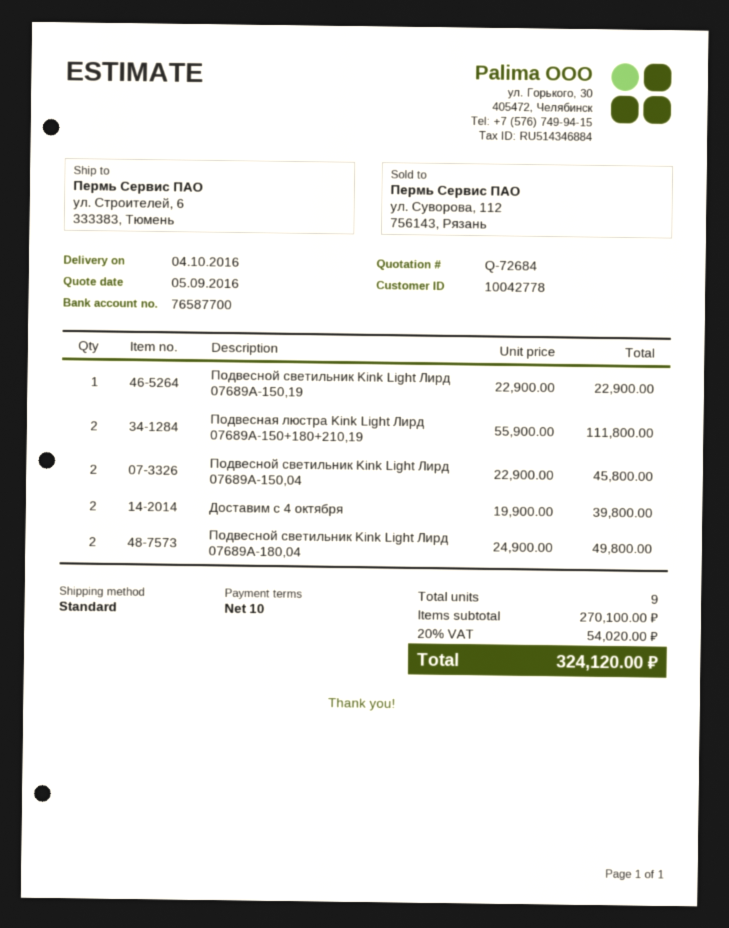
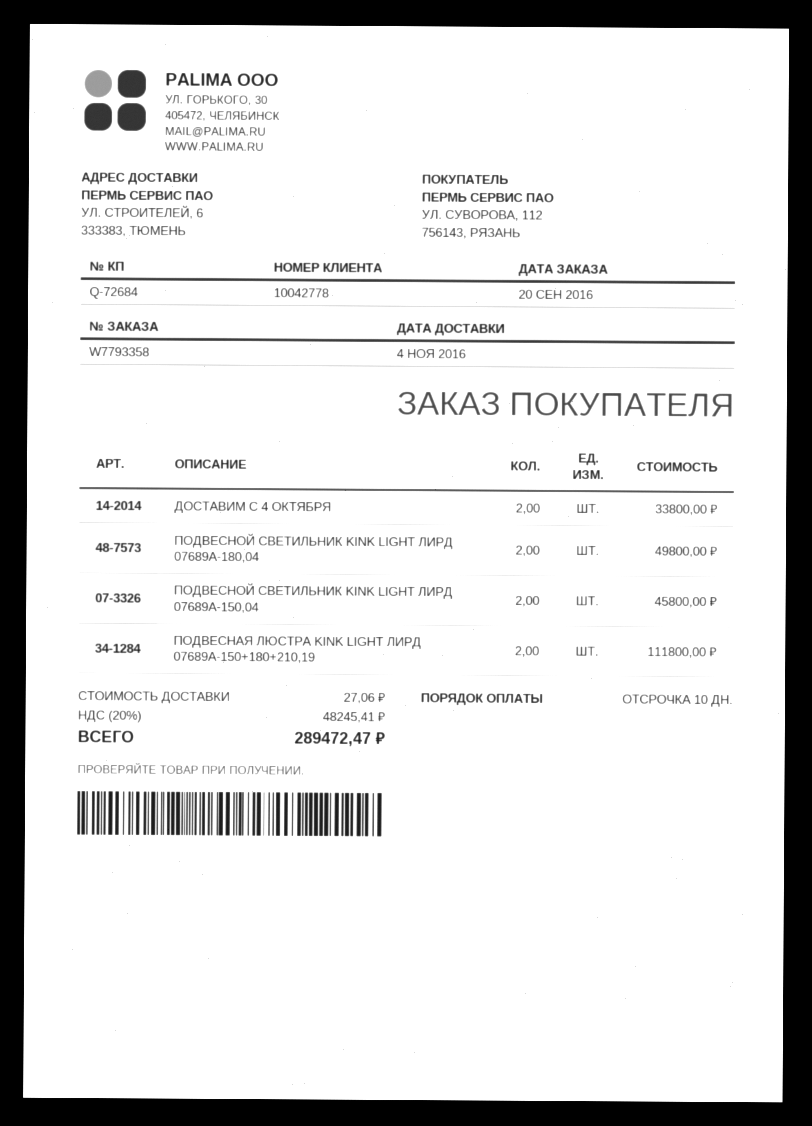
delivery date: 2016-10-04 -> 2016-11-04
Подвесной светильник Kink Light Лирд 07689A-150,19: 1 for 22900.00 -> none
Доставим с 4 октября: 2 for 39800.00 -> 2 for 33800.00
shipping: none -> 27.06
tax: 20% = 54020.00 -> 20% = 48245.41
total: 324120.00 -> 289472.47

